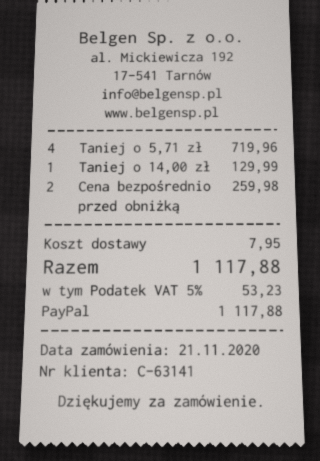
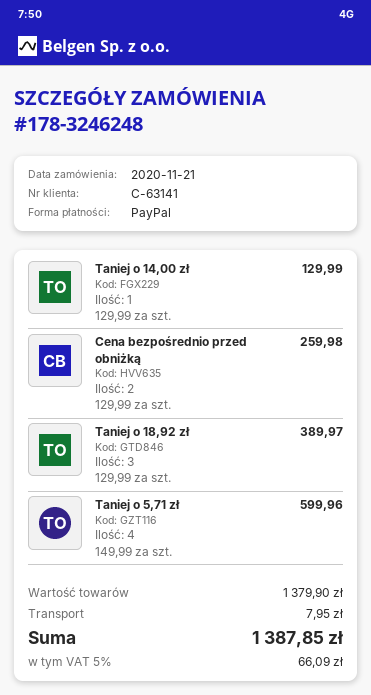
Taniej o 5,71 zł: 4 for 719.96 -> 4 for 599.96
Taniej o 18,92 zł: none -> 3 for 389.97
tax: 5% = 53.23 -> 5% = 66.09
total: 1117.88 -> 1387.85

